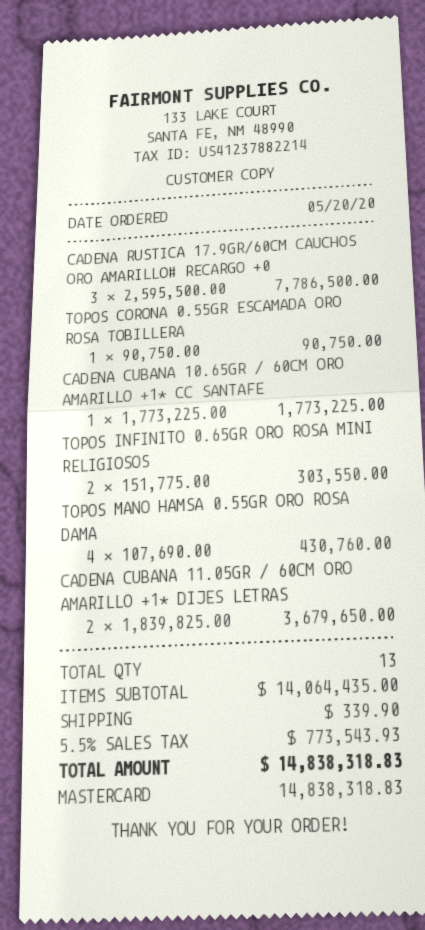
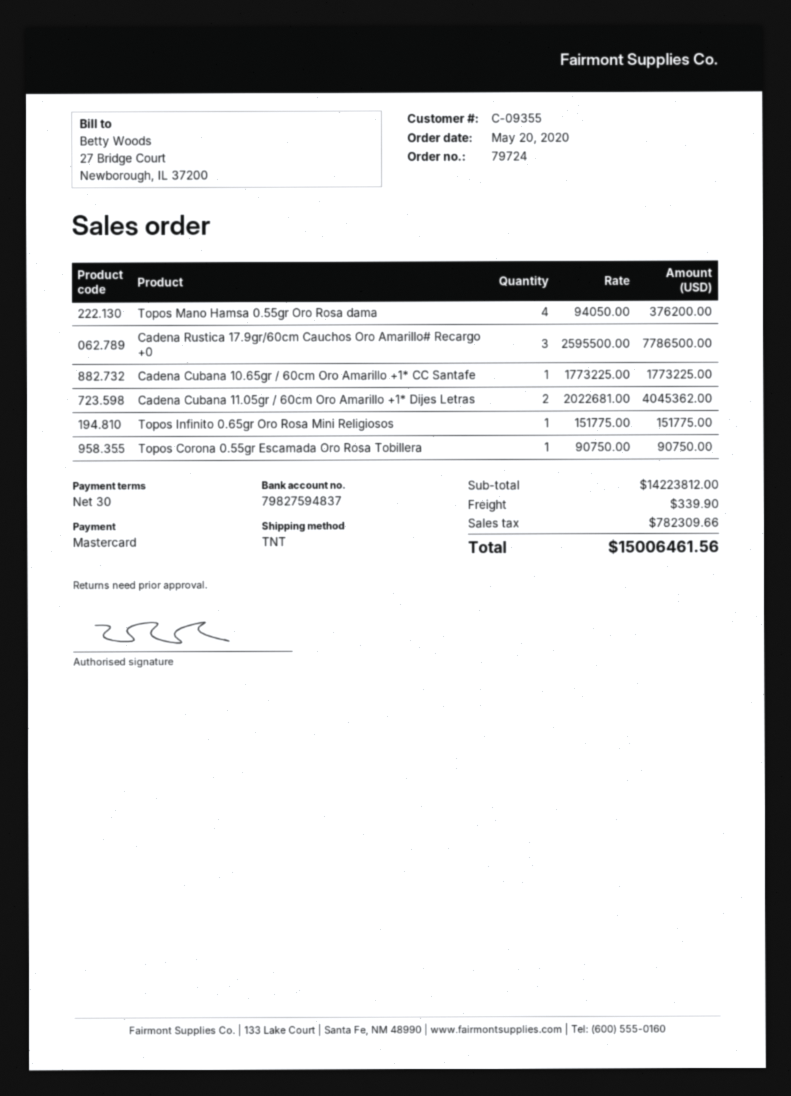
TOPOS INFINITO 0.65GR ORO ROSA MINI RELIGIOSOS: 2 x 151775.00 = 303550.00 -> 1 x 151775.00 = 151775.00
TOPOS MANO HAMSA 0.55GR ORO ROSA DAMA: 4 x 107690.00 = 430760.00 -> 4 x 94050.00 = 376200.00
CADENA CUBANA 11.05GR / 60CM ORO AMARILLO +1* DIJES LETRAS: 2 x 1839825.00 = 3679650.00 -> 2 x 2022681.00 = 4045362.00
subtotal: 14064435.00 -> 14223812.00
tax: 773543.93 -> 782309.66
total: 14838318.83 -> 15006461.56

